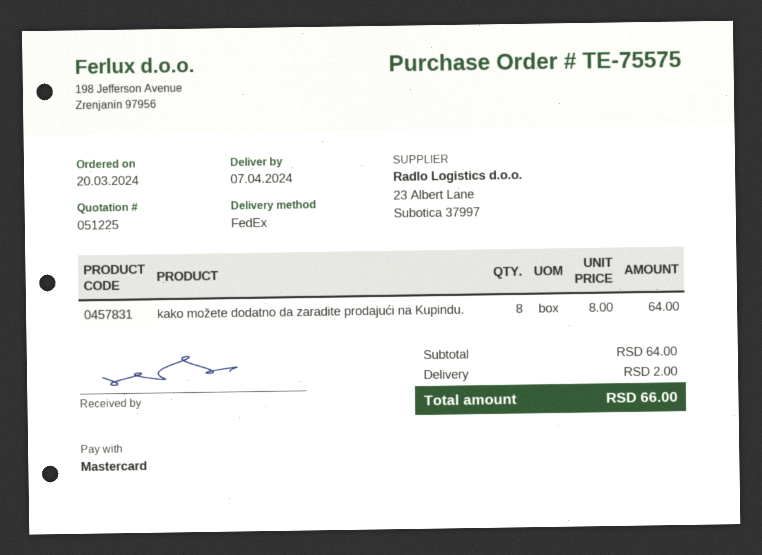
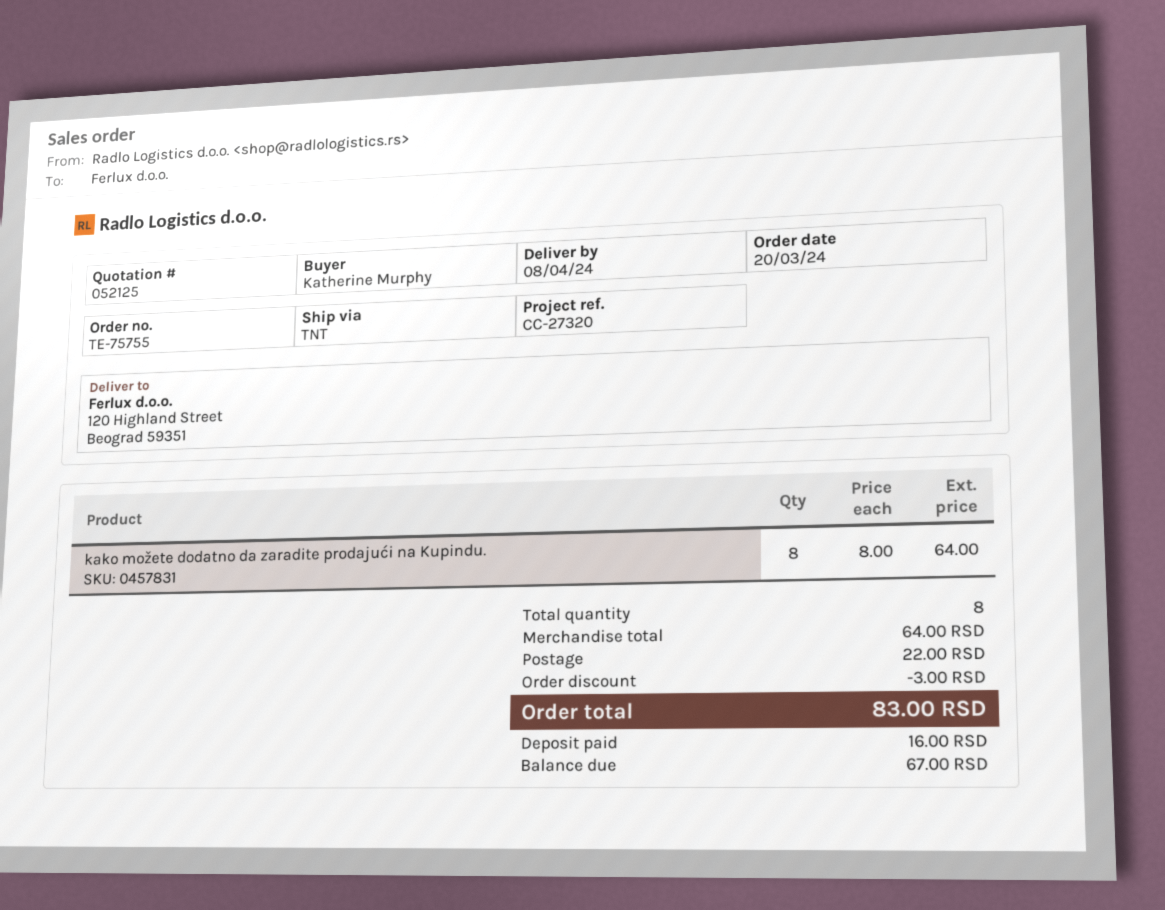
quote number: 051225 -> 052125
order number: TE-75575 -> TE-75755
delivery date: 2024-04-07 -> 2024-04-08
shipping method: FedEx -> TNT
discount: none -> 3.00
shipping: 2.00 -> 22.00
total: 66.00 -> 83.00

